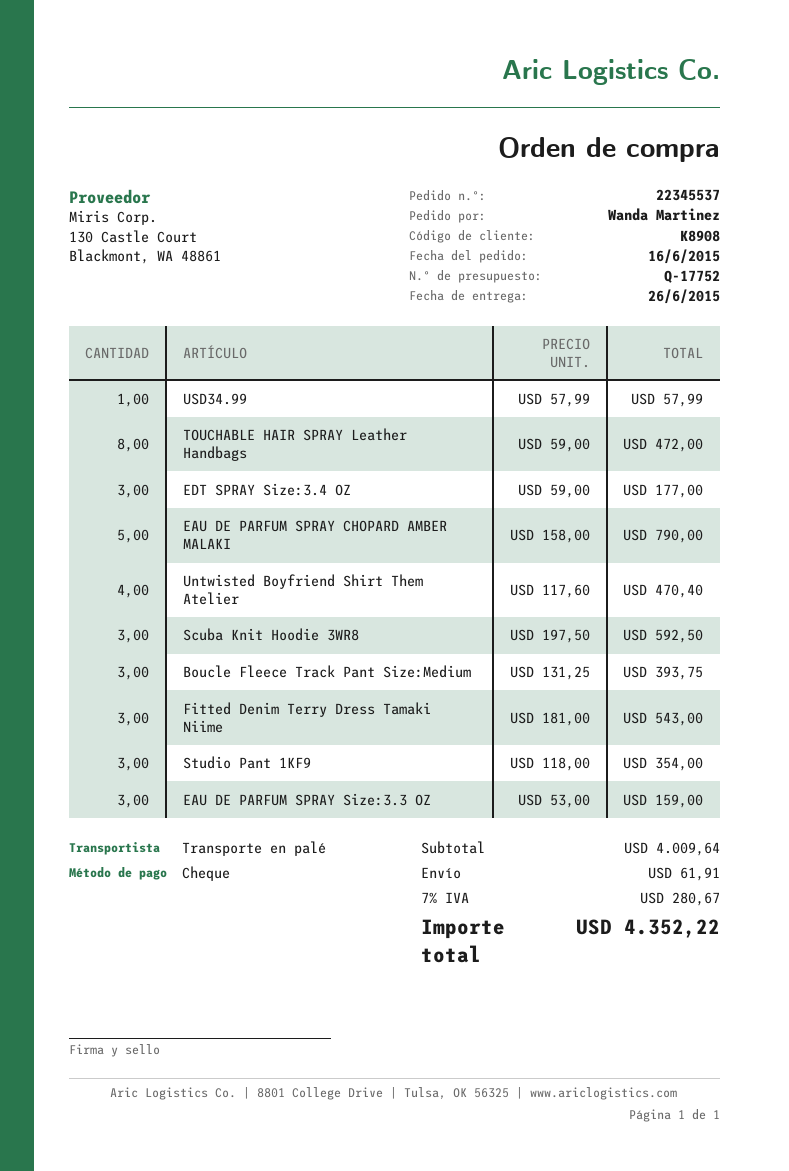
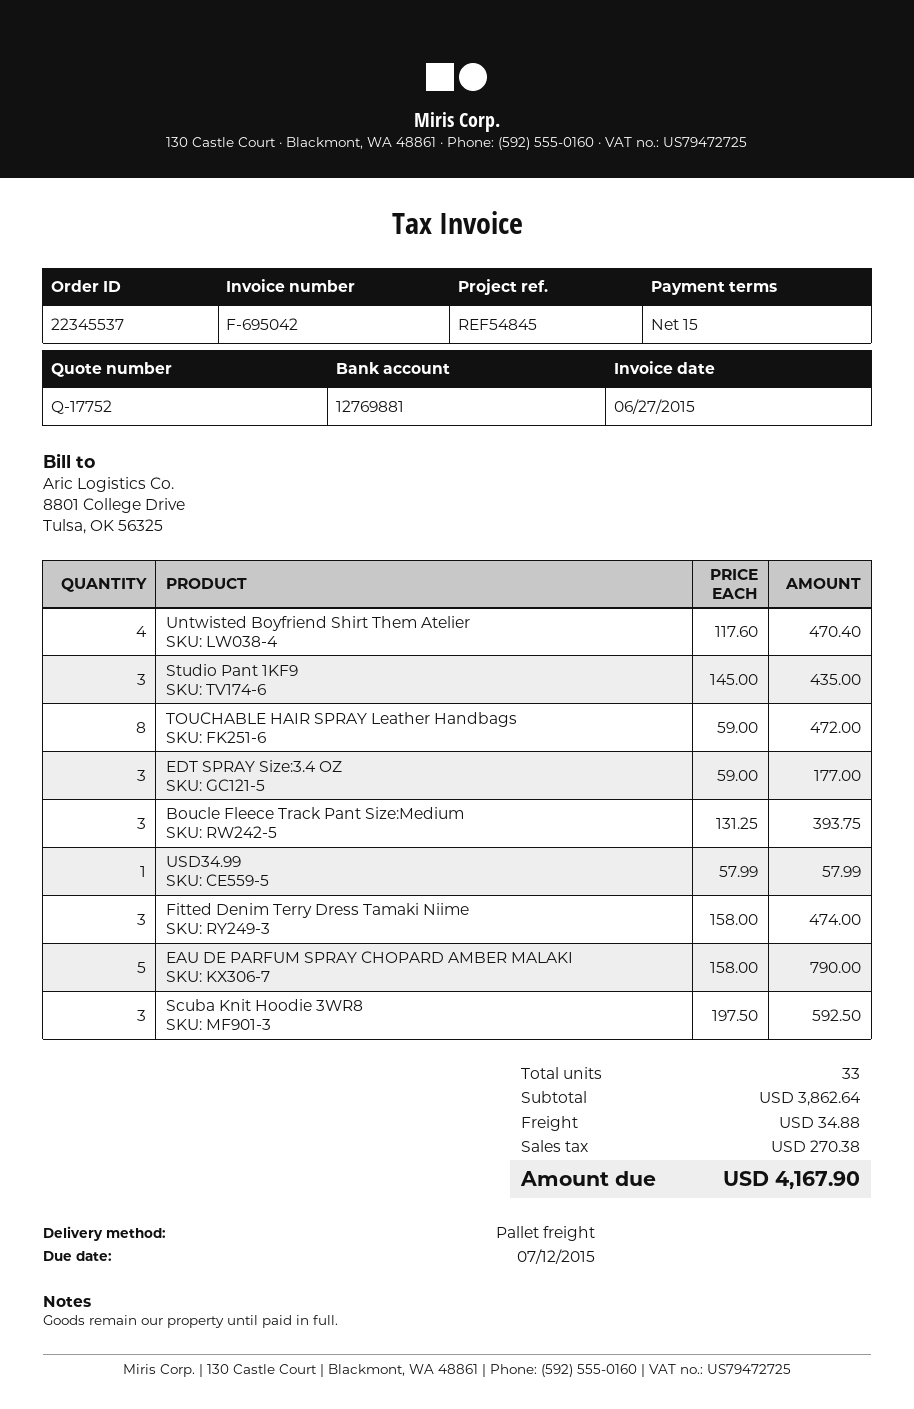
Fitted Denim Terry Dress Tamaki Niime: 3 x 181.00 = 543.00 -> 3 x 158.00 = 474.00
Studio Pant 1KF9: 3 x 118.00 = 354.00 -> 3 x 145.00 = 435.00
EAU DE PARFUM SPRAY Size:3.3 OZ: 3 x 53.00 = 159.00 -> none
subtotal: 4009.64 -> 3862.64
shipping: 61.91 -> 34.88
tax: 280.67 -> 270.38
total: 4352.22 -> 4167.90

